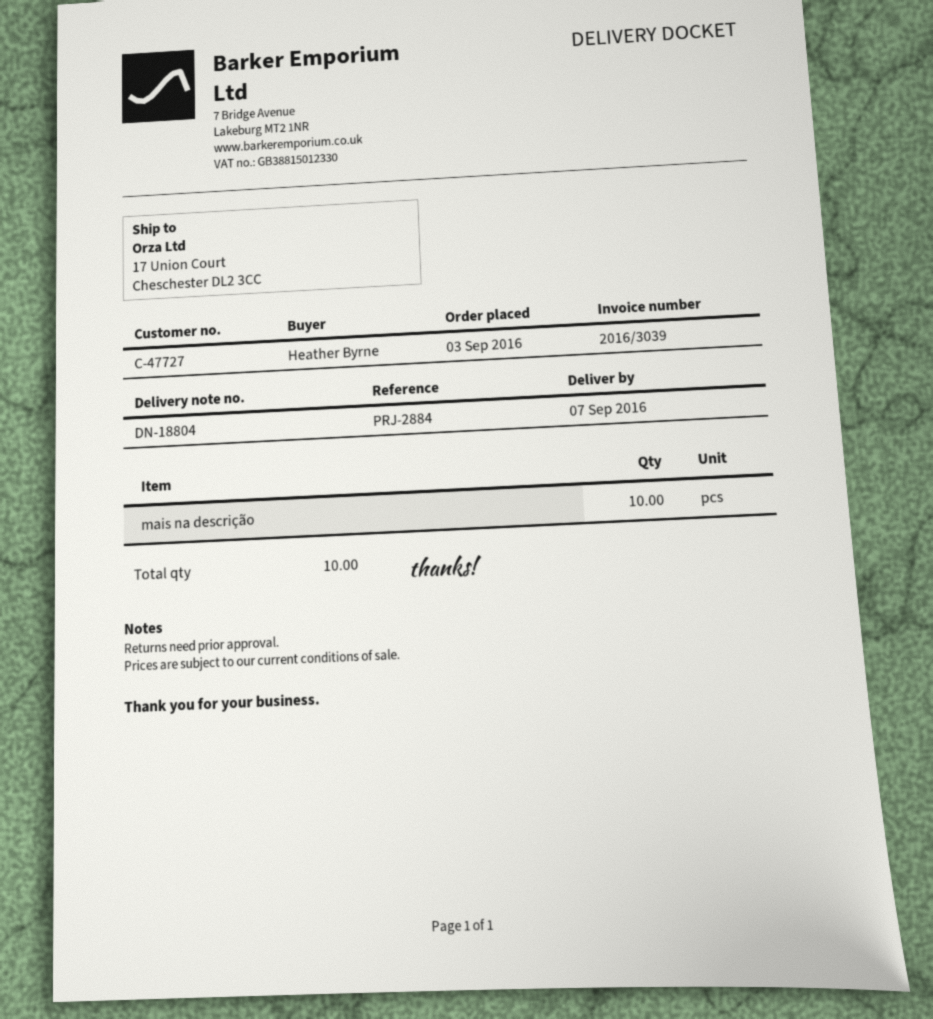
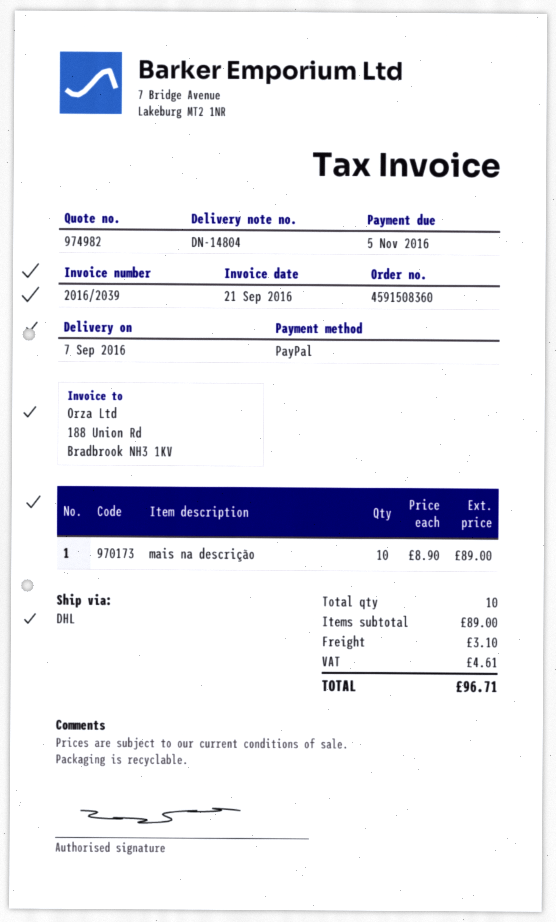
delivery note number: DN-18804 -> DN-14804
invoice number: 2016/3039 -> 2016/2039

